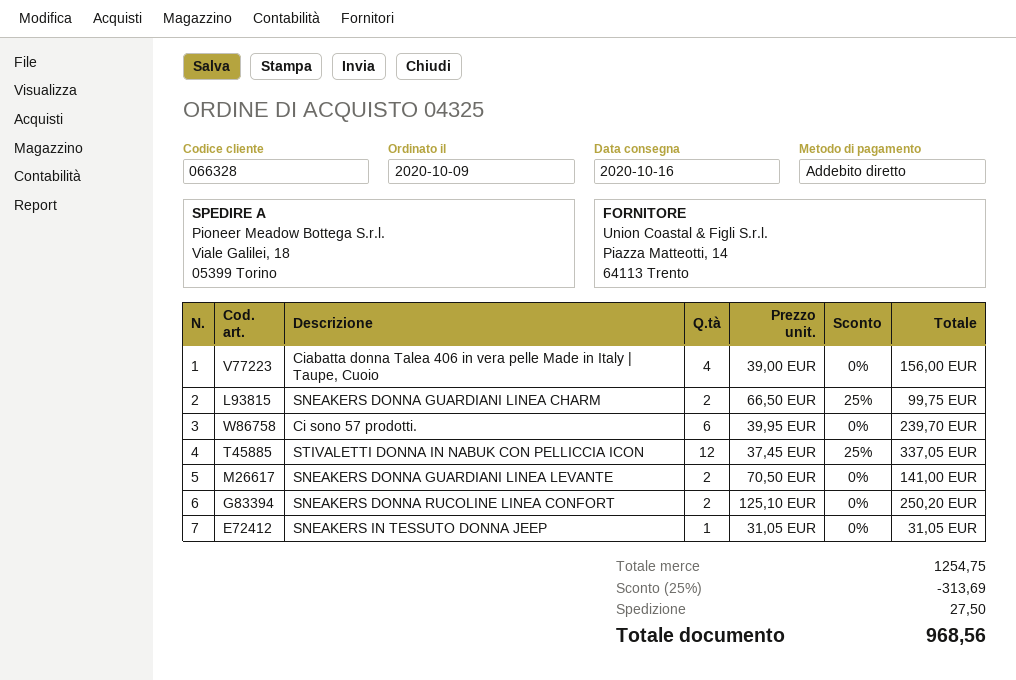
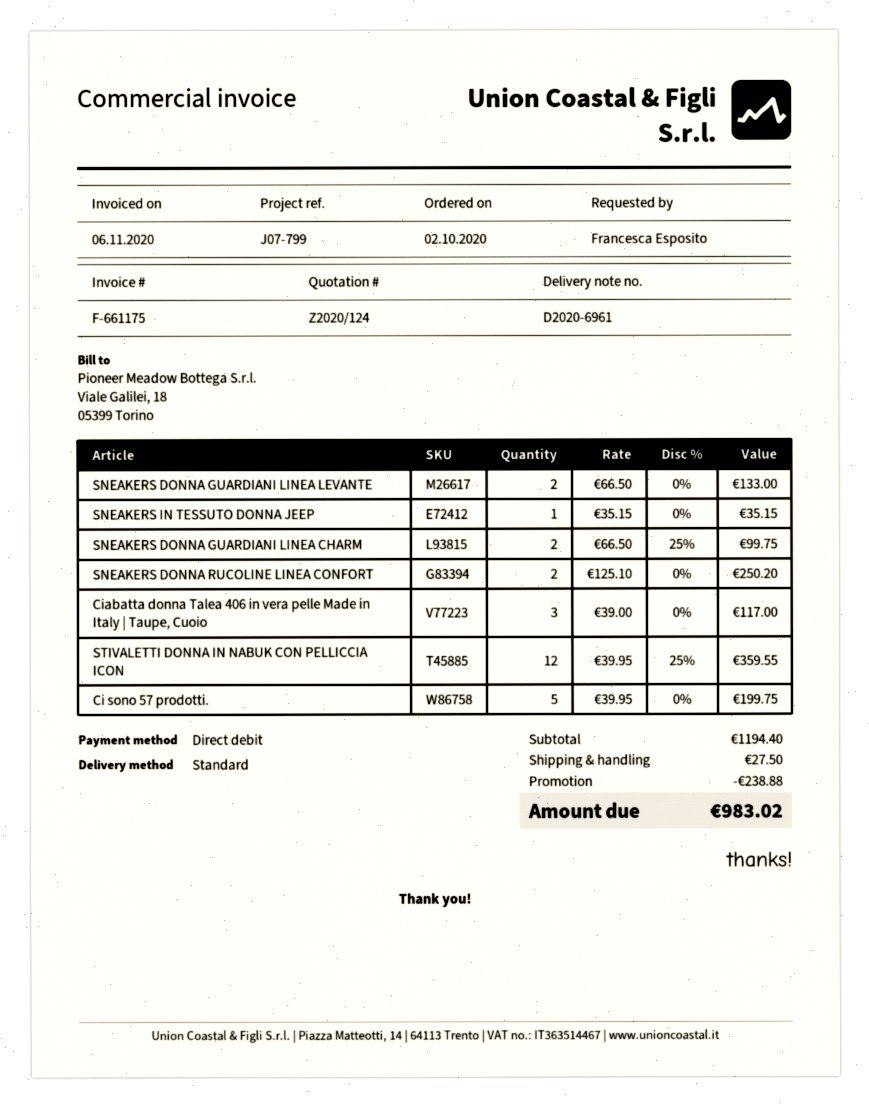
order date: 2020-10-09 -> 2020-10-02
Ciabatta donna Talea 406 in vera pelle Made in Italy | Taupe, Cuoio: 4 x 39.00 = 156.00 -> 3 x 39.00 = 117.00
Ci sono 57 prodotti.: 6 x 39.95 = 239.70 -> 5 x 39.95 = 199.75
STIVALETTI DONNA IN NABUK CON PELLICCIA ICON: 12 x 37.45 - 25% = 337.05 -> 12 x 39.95 - 25% = 359.55
SNEAKERS DONNA GUARDIANI LINEA LEVANTE: 2 x 70.50 = 141.00 -> 2 x 66.50 = 133.00
SNEAKERS IN TESSUTO DONNA JEEP: 1 x 31.05 = 31.05 -> 1 x 35.15 = 35.15
subtotal: 1254.75 -> 1194.40
discount: 313.69 -> 238.88
total: 968.56 -> 983.02

